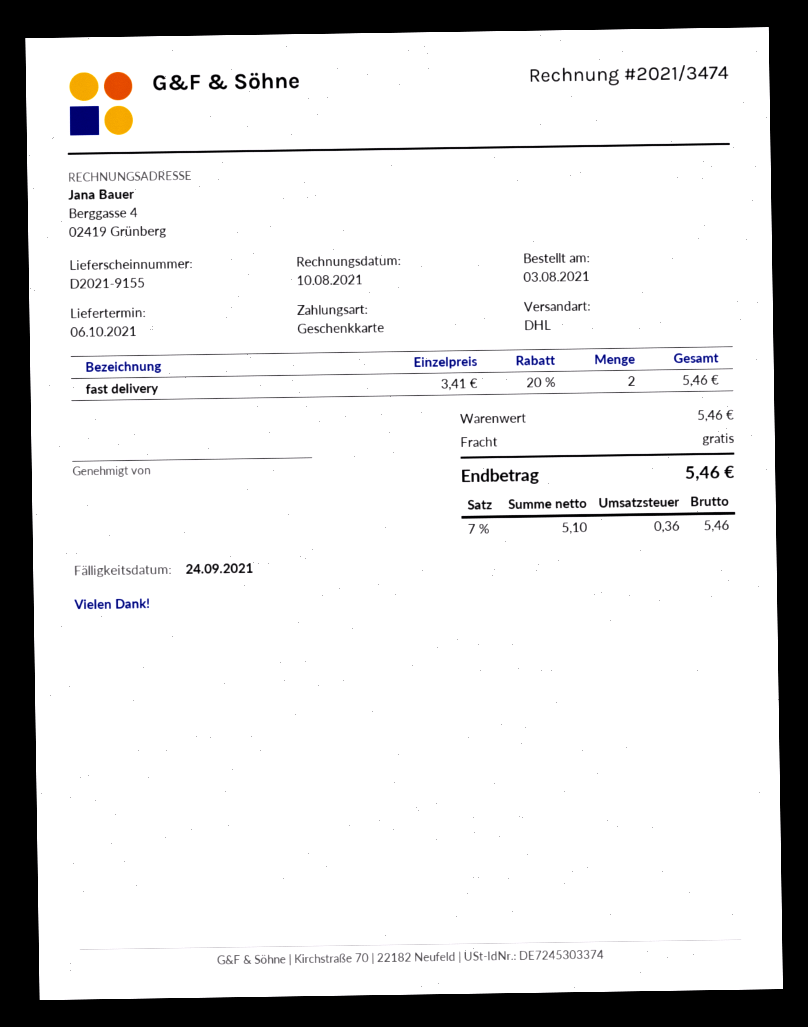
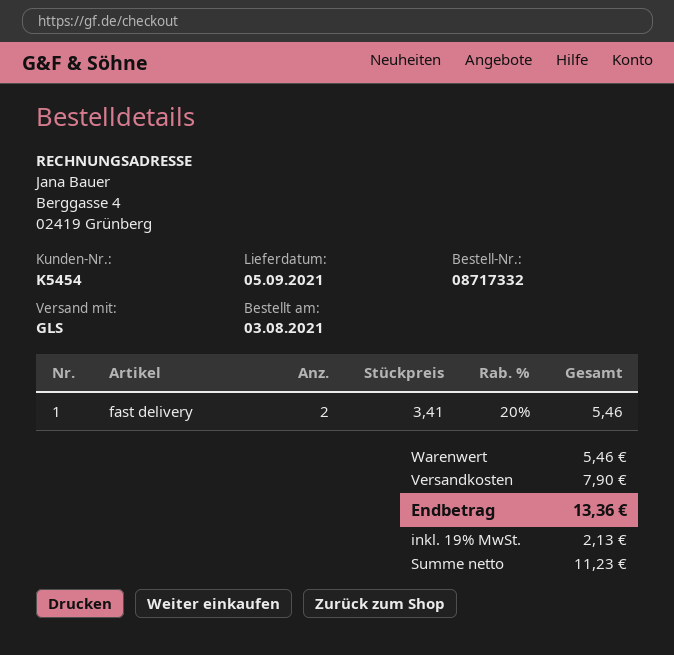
delivery date: 2021-10-06 -> 2021-09-05
shipping method: DHL -> GLS
shipping: 0.00 -> 7.90
net: 5.10 -> 11.23
tax: 7% = 0.36 -> 19% = 2.13
total: 5.46 -> 13.36

